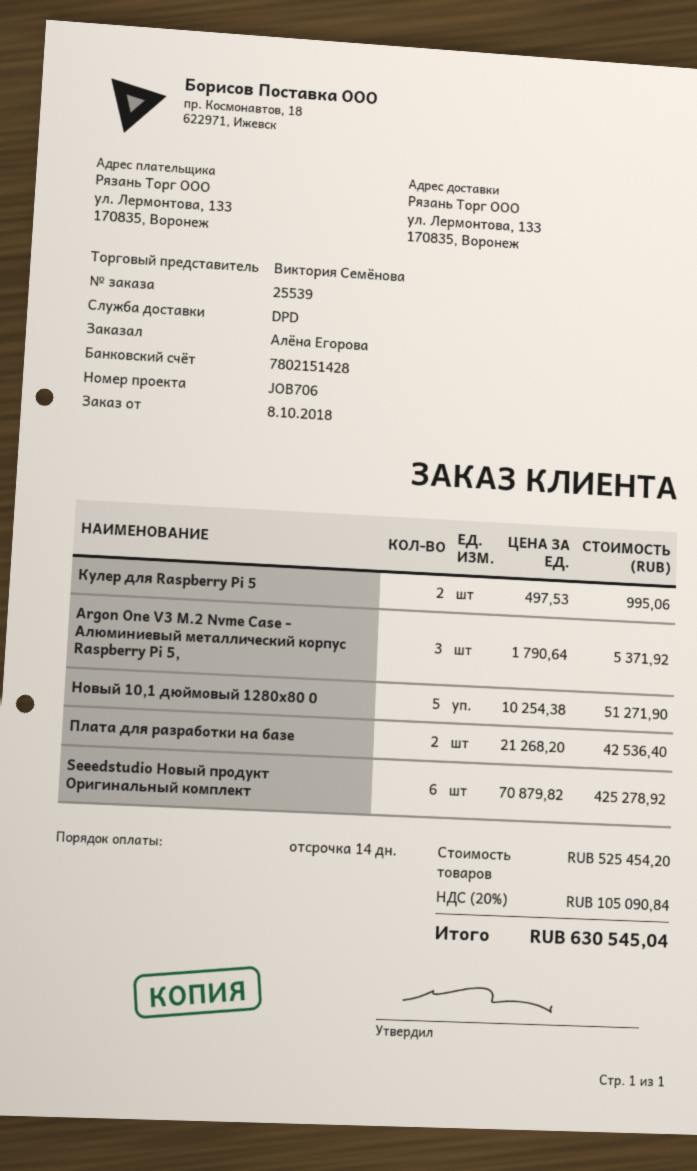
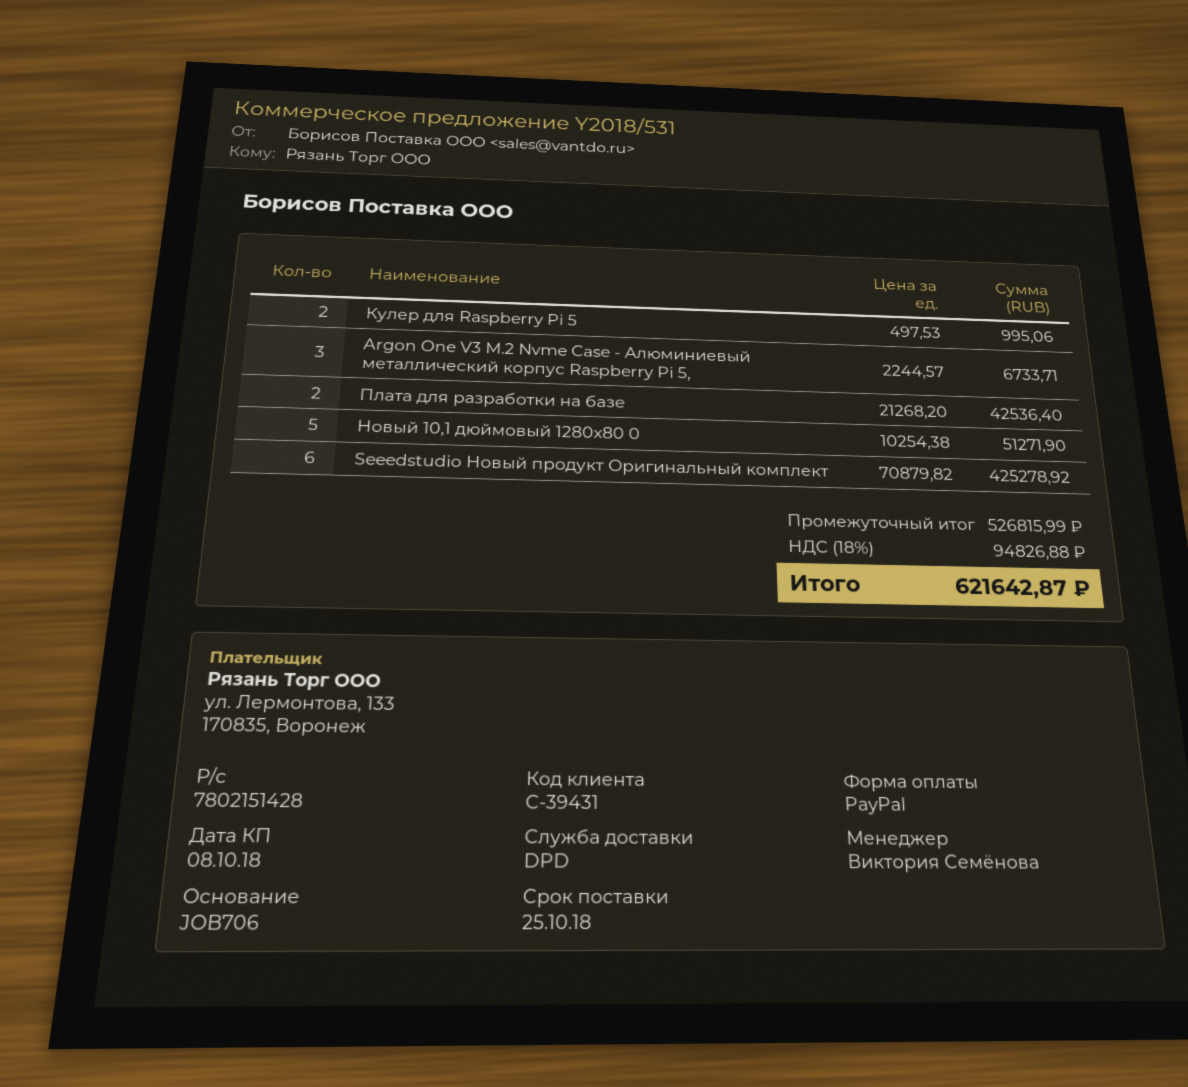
Argon One V3 M.2 Nvme Case - Алюминиевый металлический корпус Raspberry Pi 5,: 3 x 1790.64 = 5371.92 -> 3 x 2244.57 = 6733.71
subtotal: 525454.20 -> 526815.99
tax: 20% = 105090.84 -> 18% = 94826.88
total: 630545.04 -> 621642.87

